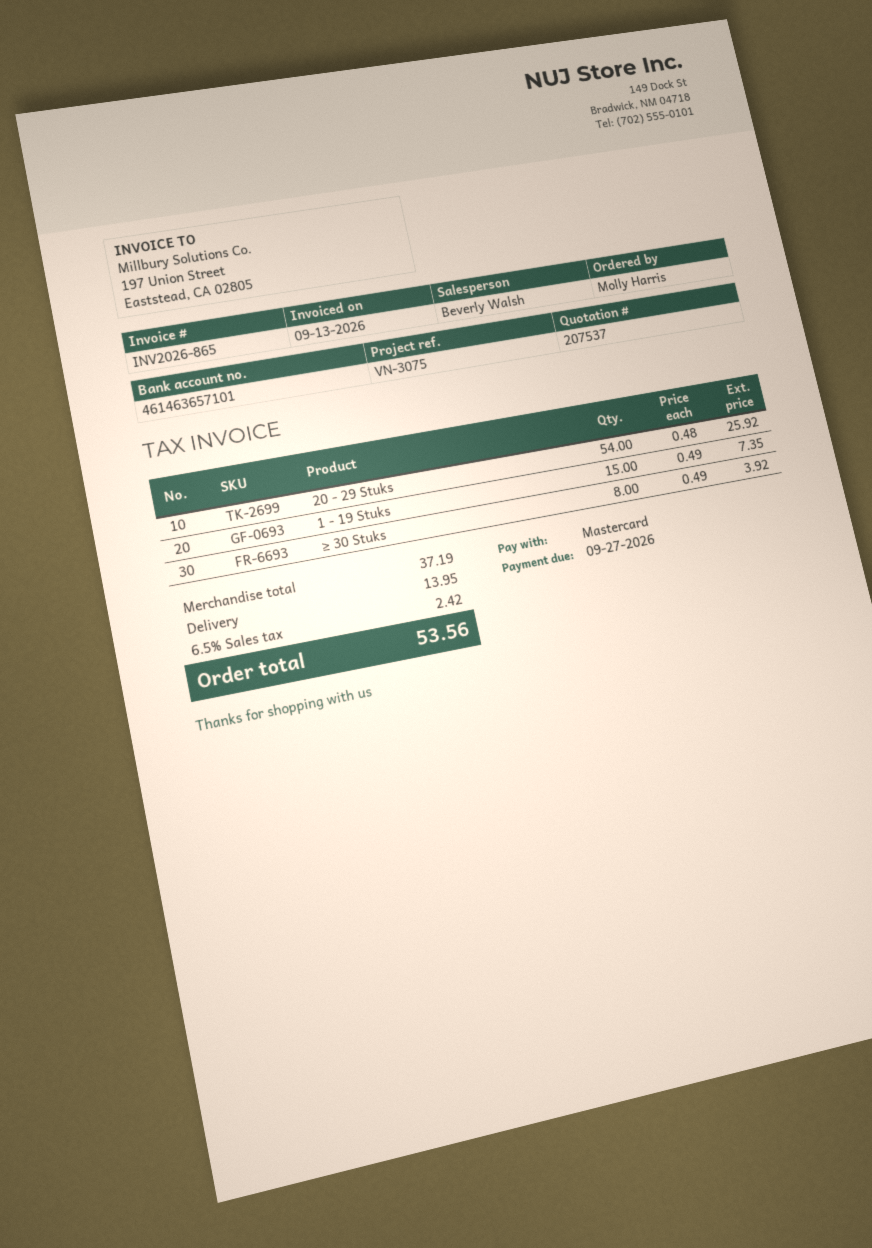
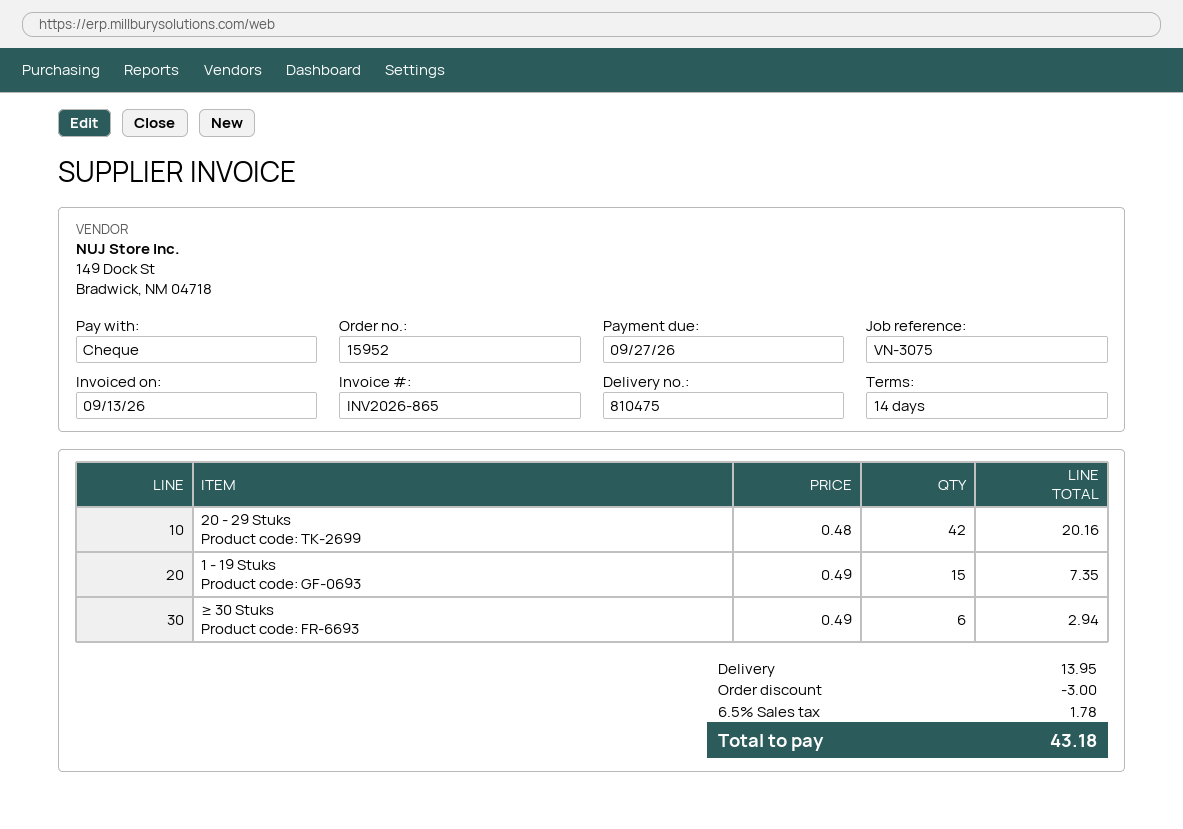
payment method: Mastercard -> cheque
20 - 29 Stuks: 54 x 0.48 = 25.92 -> 42 x 0.48 = 20.16
≥ 30 Stuks: 8 x 0.49 = 3.92 -> 6 x 0.49 = 2.94
discount: none -> 3.00
tax: 6.5% = 2.42 -> 6.5% = 1.78
total: 53.56 -> 43.18

